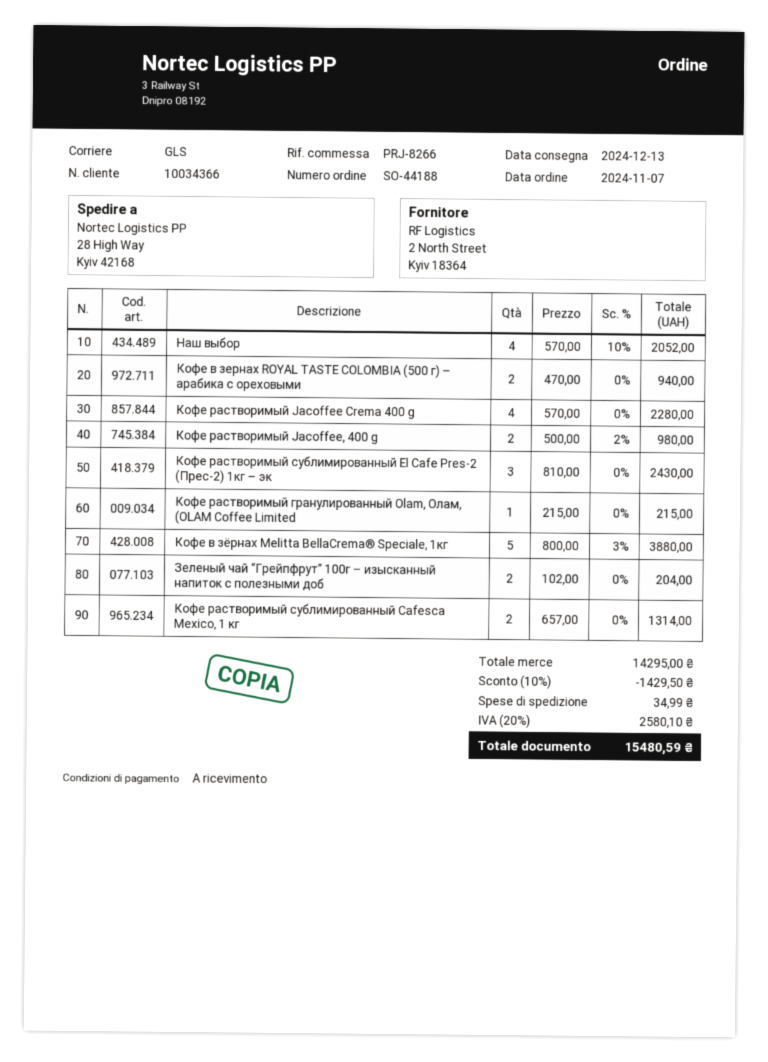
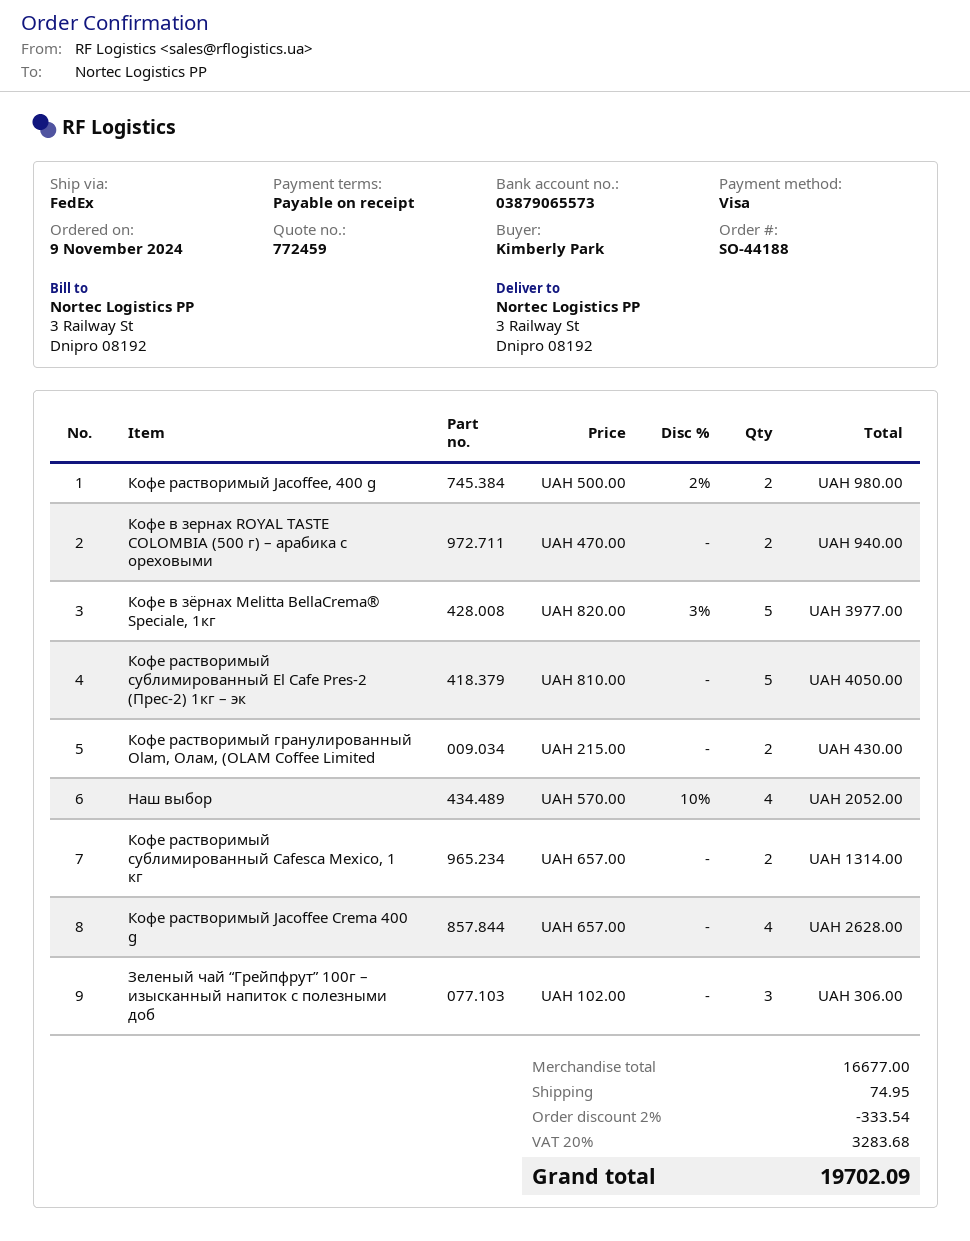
order date: 2024-11-07 -> 2024-11-09
shipping method: GLS -> FedEx
ship to: 28 High Way, Kyiv 42168 -> 3 Railway St, Dnipro 08192
Кофе растворимый Jacoffee Crema 400 g: 4 x 570.00 = 2280.00 -> 4 x 657.00 = 2628.00
Кофе растворимый сублимированный El Cafe Pres-2 (Прес-2) 1кг – эк: 3 x 810.00 = 2430.00 -> 5 x 810.00 = 4050.00
Кофе растворимый гранулированный Olam, Олам, (OLAM Coffee Limited: 1 x 215.00 = 215.00 -> 2 x 215.00 = 430.00
Кофе в зёрнах Melitta BellaCrema® Speciale, 1кг: 5 x 800.00 - 3% = 3880.00 -> 5 x 820.00 - 3% = 3977.00
Зеленый чай “Грейпфрут” 100г – изысканный напиток с полезными доб: 2 x 102.00 = 204.00 -> 3 x 102.00 = 306.00
subtotal: 14295.00 -> 16677.00
discount: 10% = 1429.50 -> 2% = 333.54
shipping: 34.99 -> 74.95
tax: 20% = 2580.10 -> 20% = 3283.68
total: 15480.59 -> 19702.09

